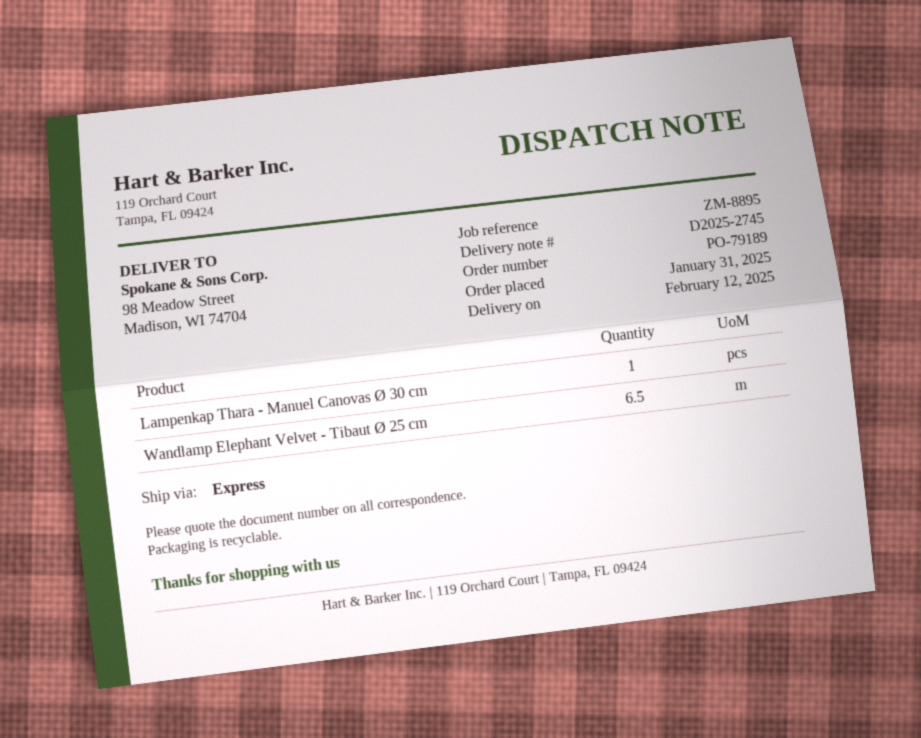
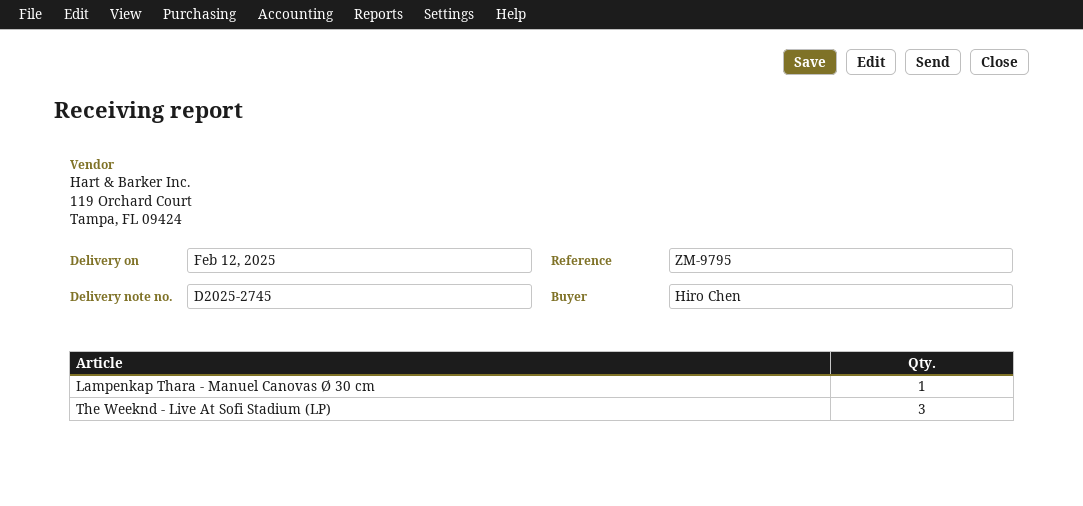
reference: ZM-8895 -> ZM-9795
Wandlamp Elephant Velvet - Tibaut Ø 25 cm: 6.5 -> none
The Weeknd - Live At Sofi Stadium (LP): none -> 3

